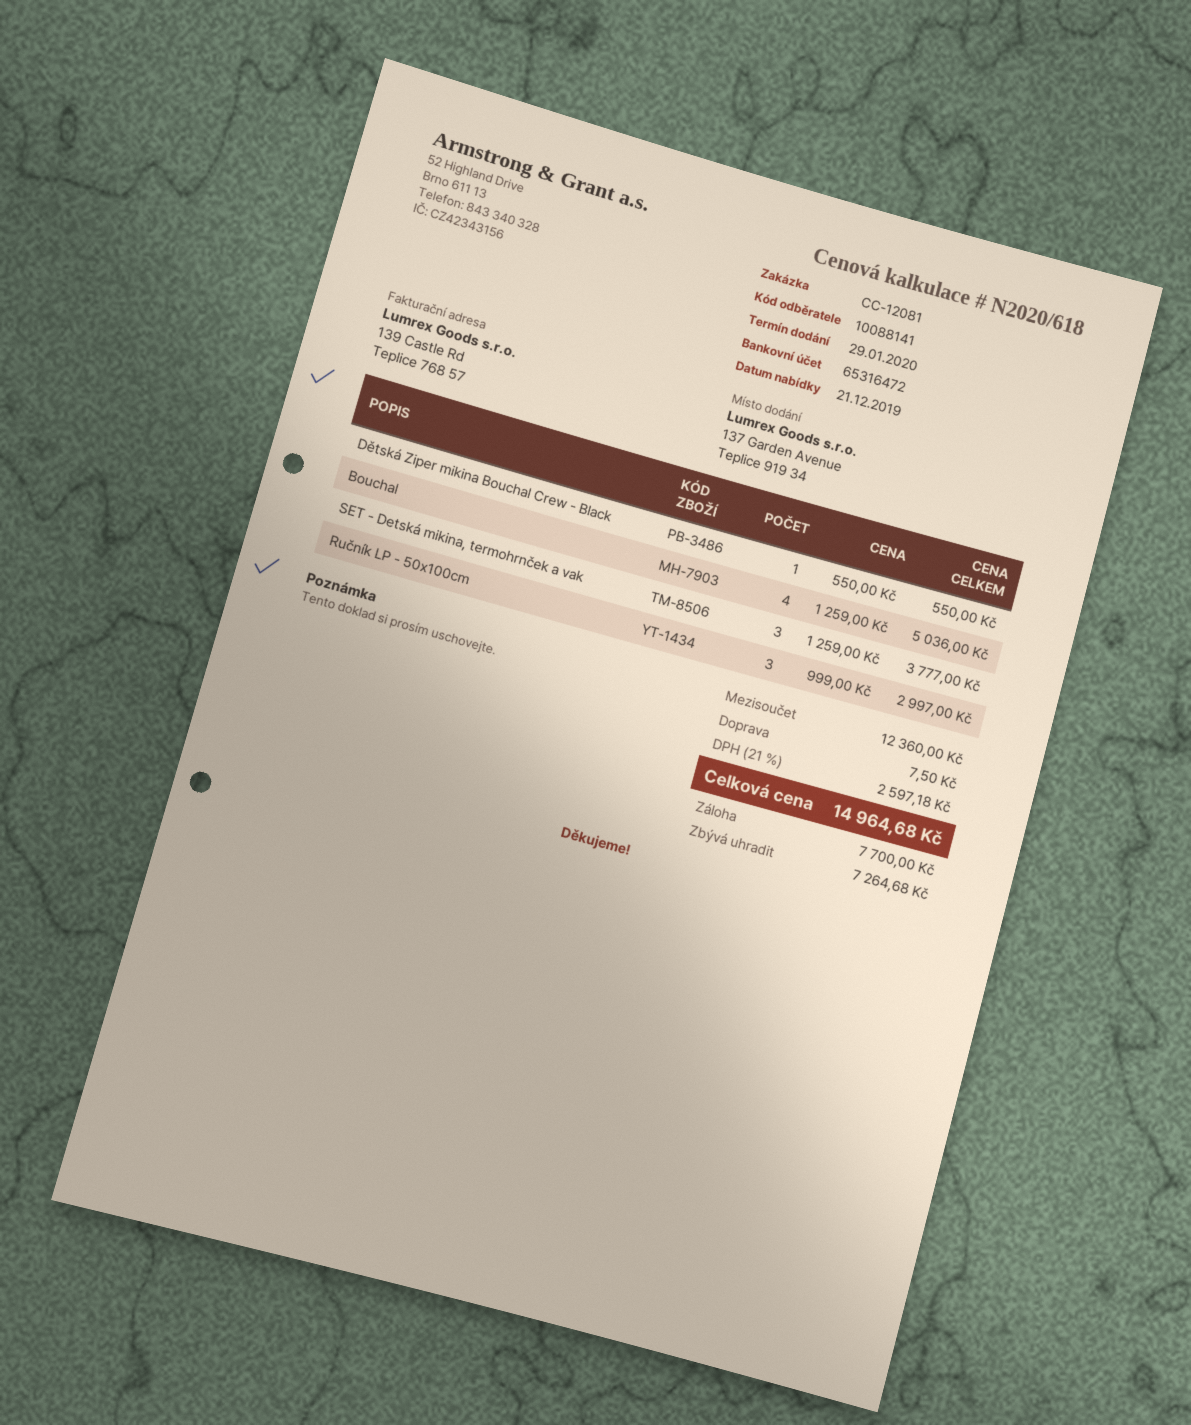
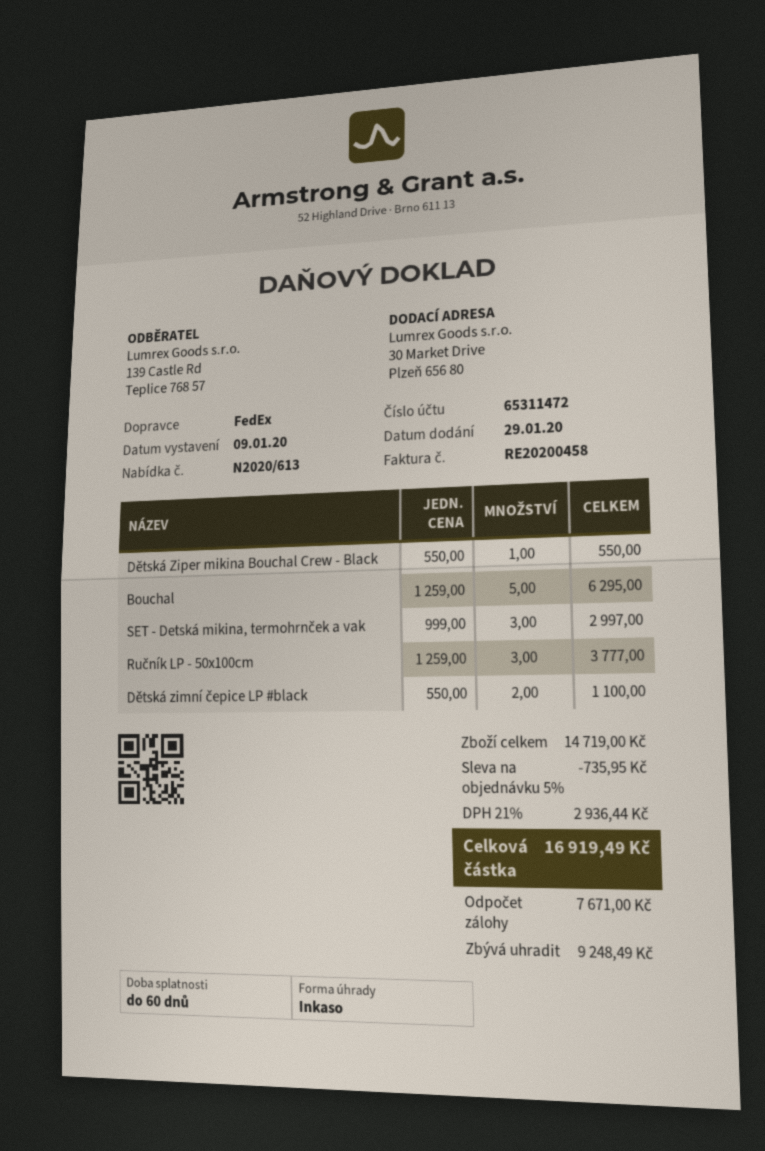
quote number: N2020/618 -> N2020/613
bank account: 65316472 -> 65311472
ship to: 137 Garden Avenue, Teplice 919 34 -> 30 Market Drive, Plzeň 656 80
Bouchal: 4 x 1259.00 = 5036.00 -> 5 x 1259.00 = 6295.00
SET - Detská mikina, termohrnček a vak: 3 x 1259.00 = 3777.00 -> 3 x 999.00 = 2997.00
Ručník LP - 50x100cm: 3 x 999.00 = 2997.00 -> 3 x 1259.00 = 3777.00
Dětská zimní čepice LP #black: none -> 2 x 550.00 = 1100.00
subtotal: 12360.00 -> 14719.00
discount: none -> 5% = 735.95
shipping: 7.50 -> none
tax: 21% = 2597.18 -> 21% = 2936.44
total: 14964.68 -> 16919.49
deposit: 7700.00 -> 7671.00
balance: 7264.68 -> 9248.49

